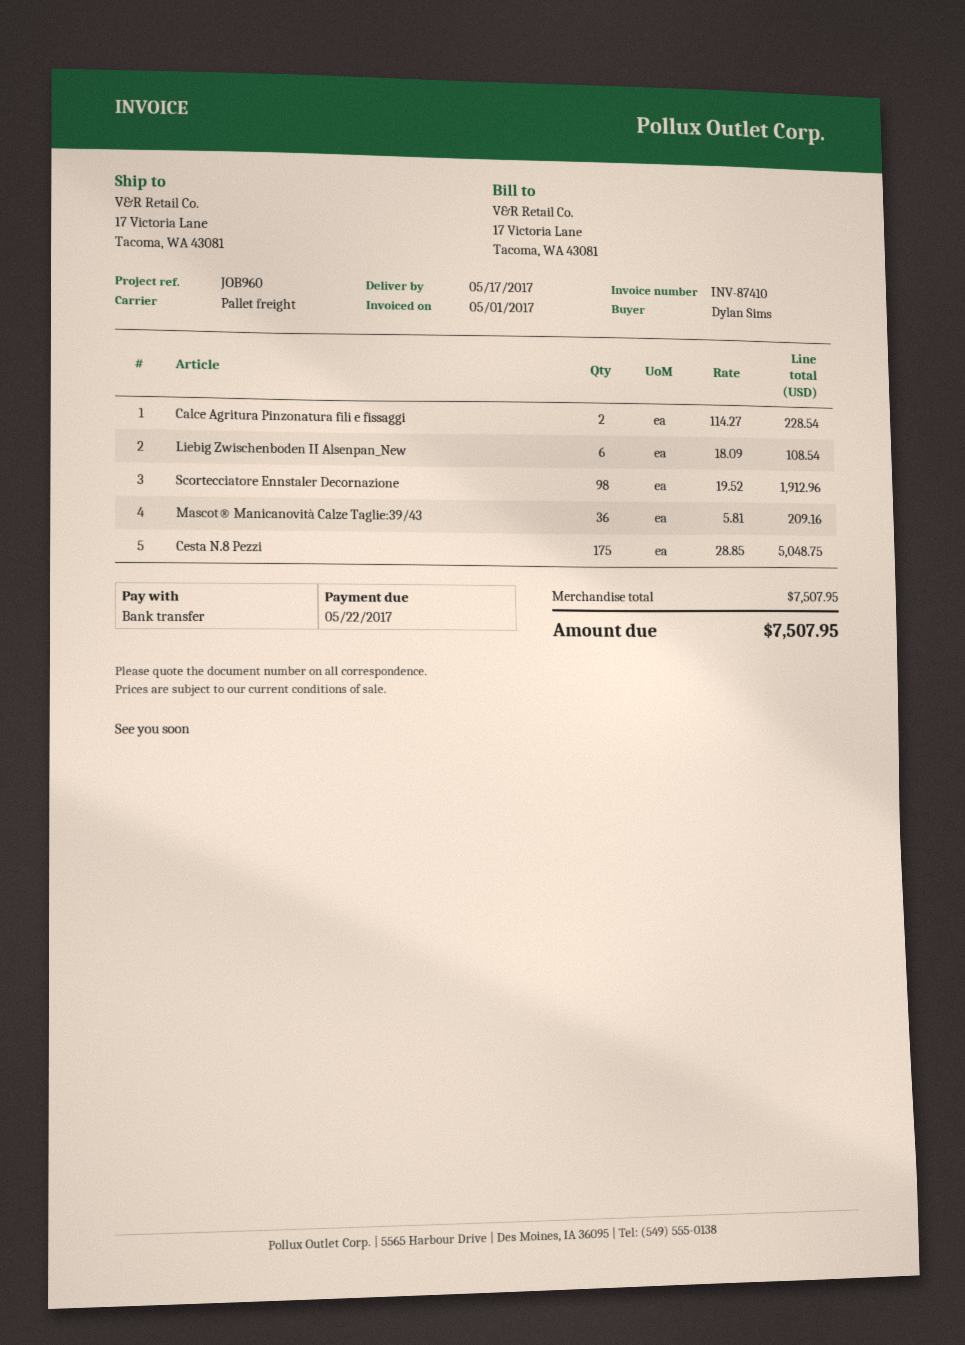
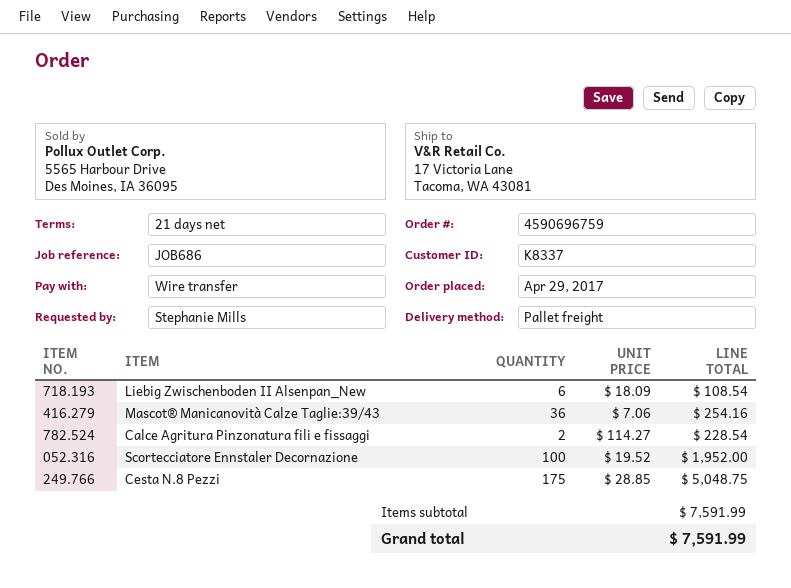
reference: JOB960 -> JOB686
ordered by: Dylan Sims -> Stephanie Mills
Scortecciatore Ennstaler Decornazione: 98 x 19.52 = 1912.96 -> 100 x 19.52 = 1952.00
Mascot® Manicanovità Calze Taglie:39/43: 36 x 5.81 = 209.16 -> 36 x 7.06 = 254.16
subtotal: 7507.95 -> 7591.99
total: 7507.95 -> 7591.99

